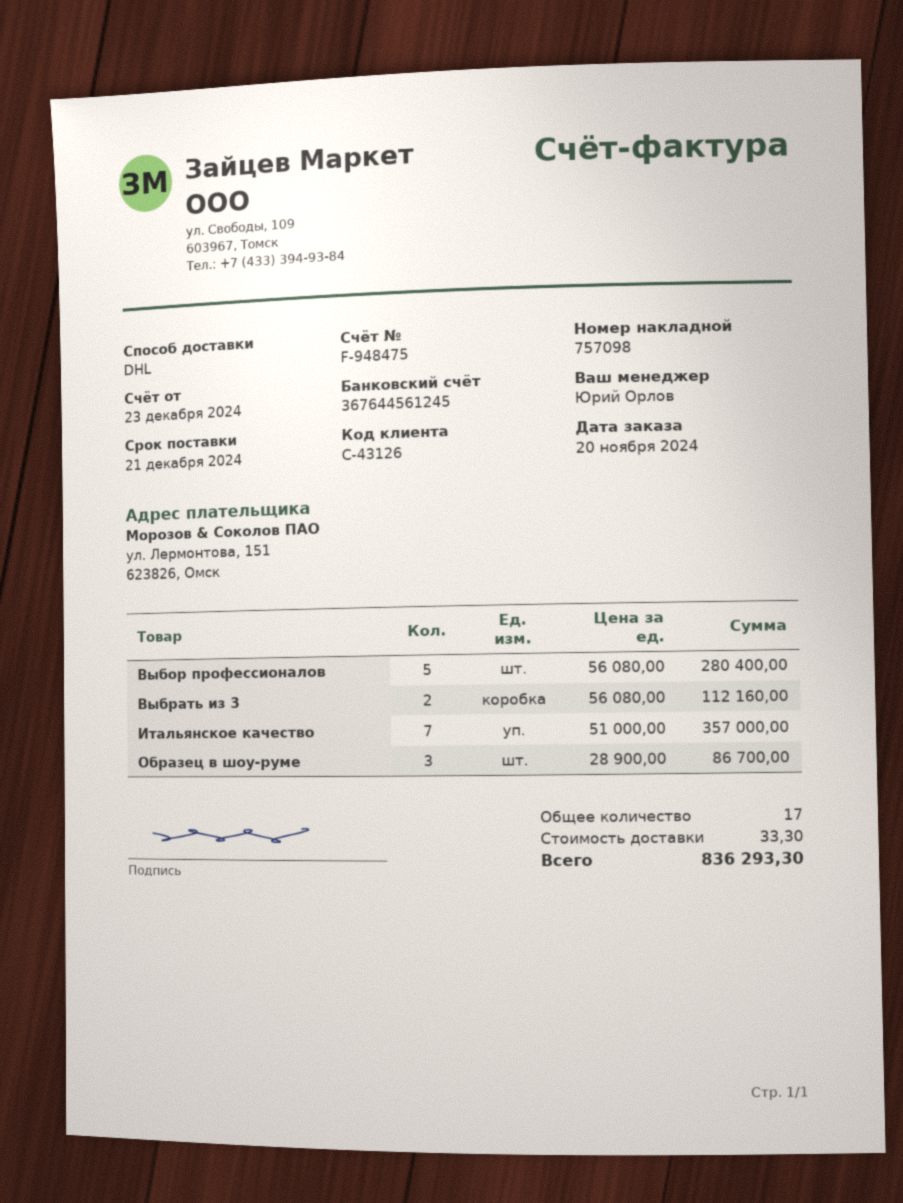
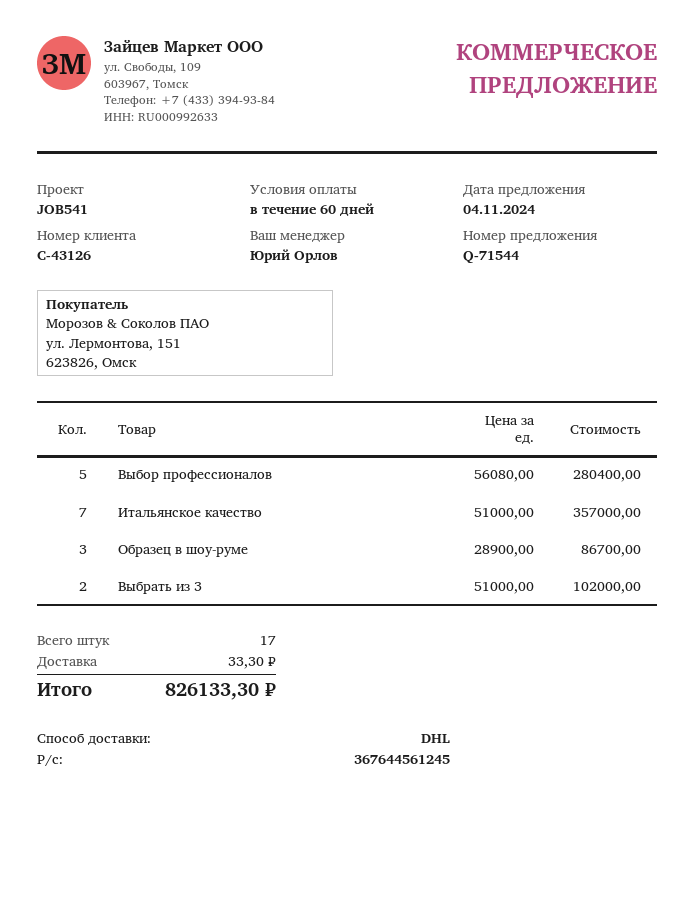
Выбрать из 3: 2 x 56080.00 = 112160.00 -> 2 x 51000.00 = 102000.00
total: 836293.30 -> 826133.30

